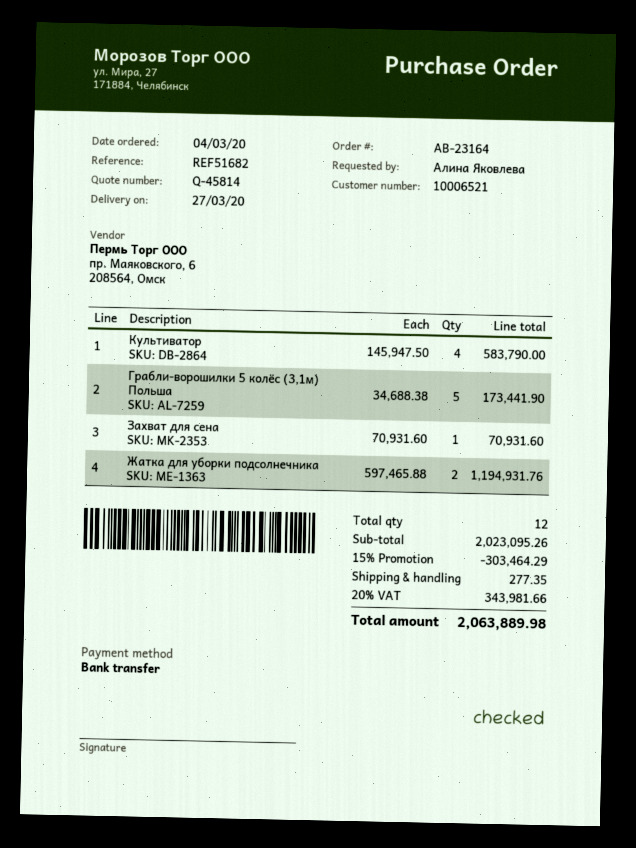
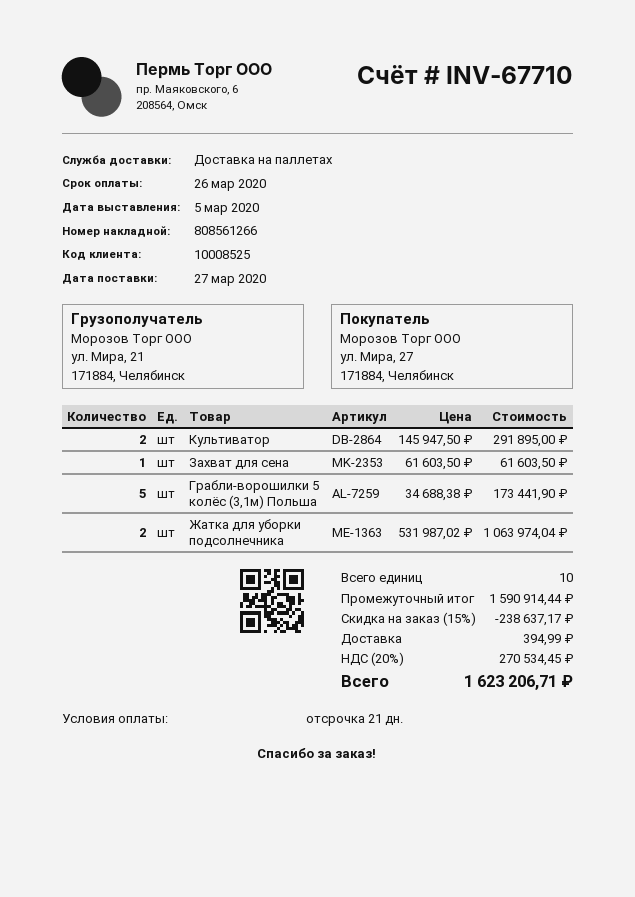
customer number: 10006521 -> 10008525
Культиватор: 4 x 145947.50 = 583790.00 -> 2 x 145947.50 = 291895.00
Захват для сена: 1 x 70931.60 = 70931.60 -> 1 x 61603.50 = 61603.50
Жатка для уборки подсолнечника: 2 x 597465.88 = 1194931.76 -> 2 x 531987.02 = 1063974.04
total quantity: 12 -> 10
subtotal: 2023095.26 -> 1590914.44
discount: 15% = 303464.29 -> 15% = 238637.17
shipping: 277.35 -> 394.99
tax: 20% = 343981.66 -> 20% = 270534.45
total: 2063889.98 -> 1623206.71

